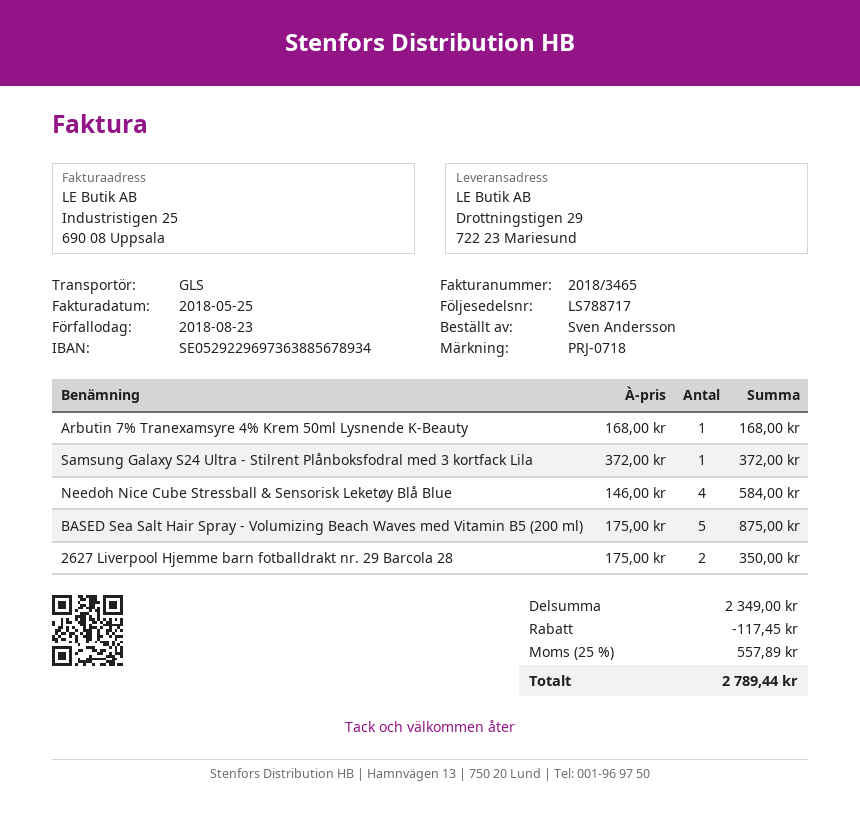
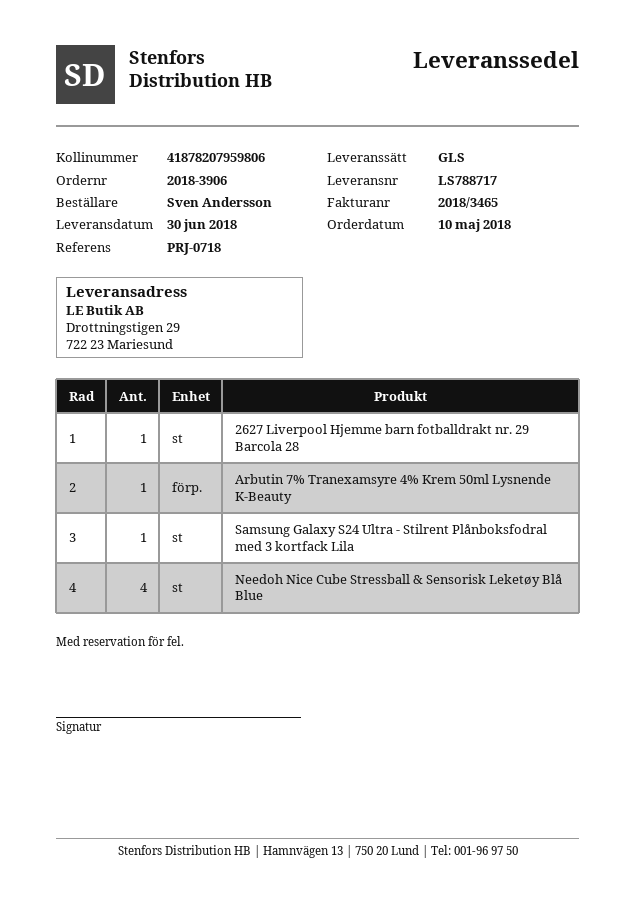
BASED Sea Salt Hair Spray - Volumizing Beach Waves med Vitamin B5 (200 ml): 5 -> none
2627 Liverpool Hjemme barn fotballdrakt nr. 29 Barcola 28: 2 -> 1

